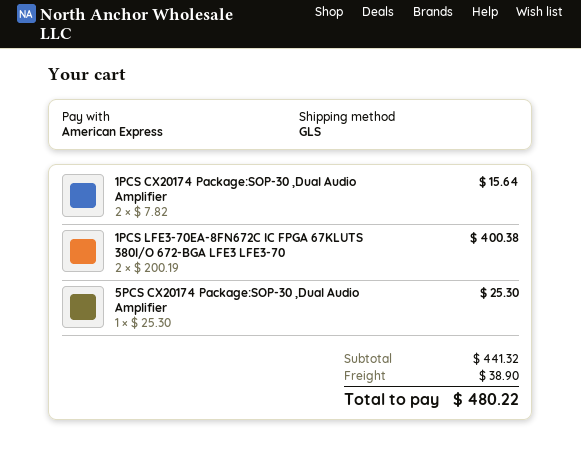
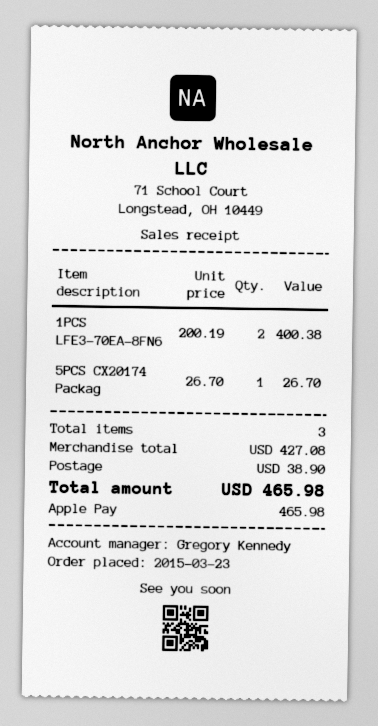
payment method: American Express -> Apple Pay
1PCS CX20174 Package:SOP-30 ,Dual Audio Amplifier: 2 x 7.82 = 15.64 -> none
5PCS CX20174 Package:SOP-30 ,Dual Audio Amplifier: 1 x 25.30 = 25.30 -> 1 x 26.70 = 26.70
subtotal: 441.32 -> 427.08
total: 480.22 -> 465.98

